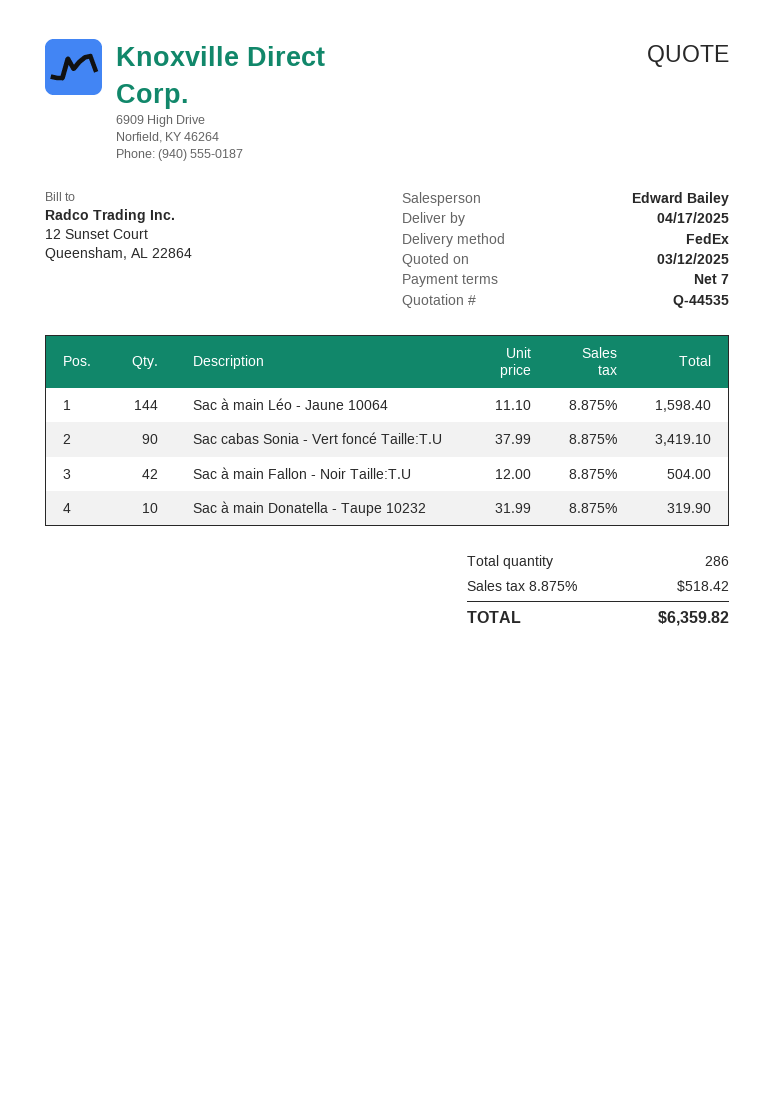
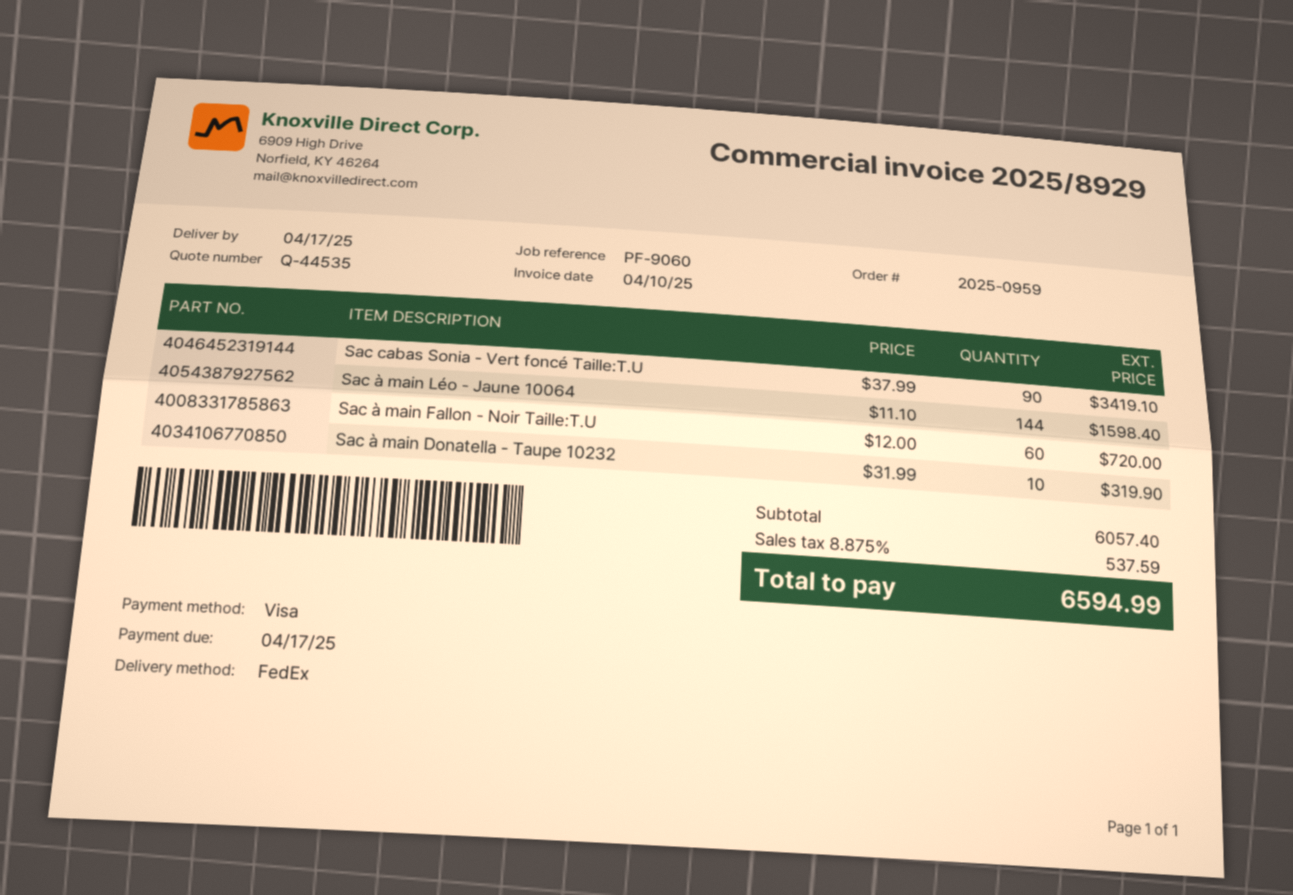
Sac à main Fallon - Noir Taille:T.U: 42 x 12.00 = 504.00 -> 60 x 12.00 = 720.00
tax: 8.875% = 518.42 -> 8.875% = 537.59
total: 6359.82 -> 6594.99

